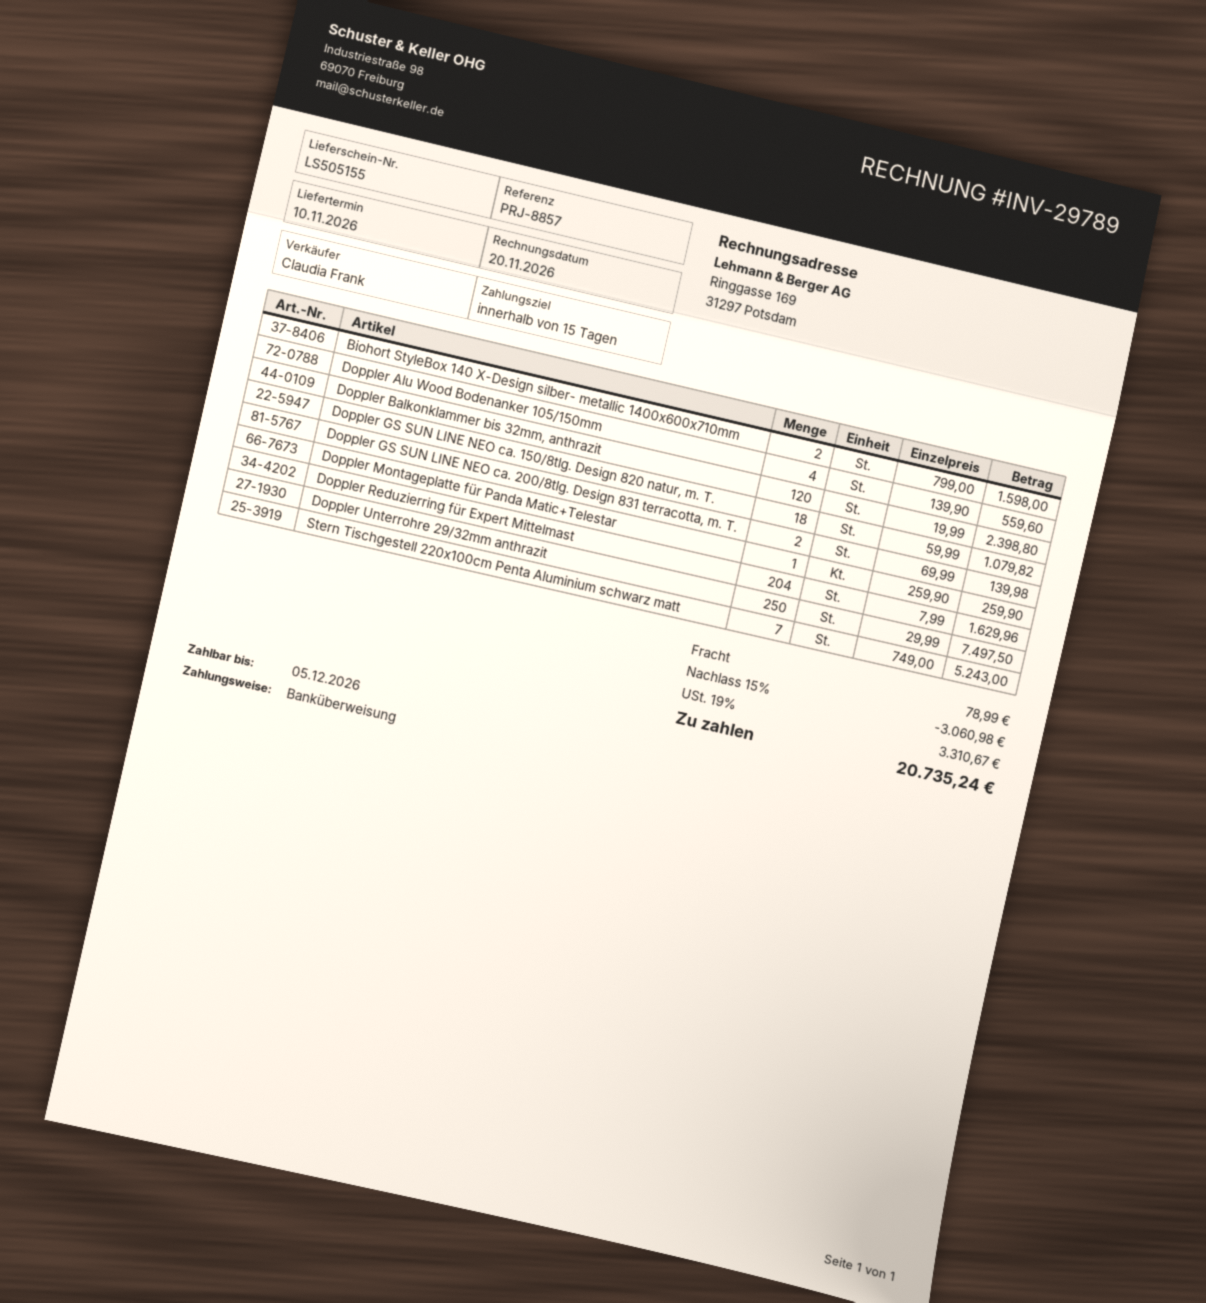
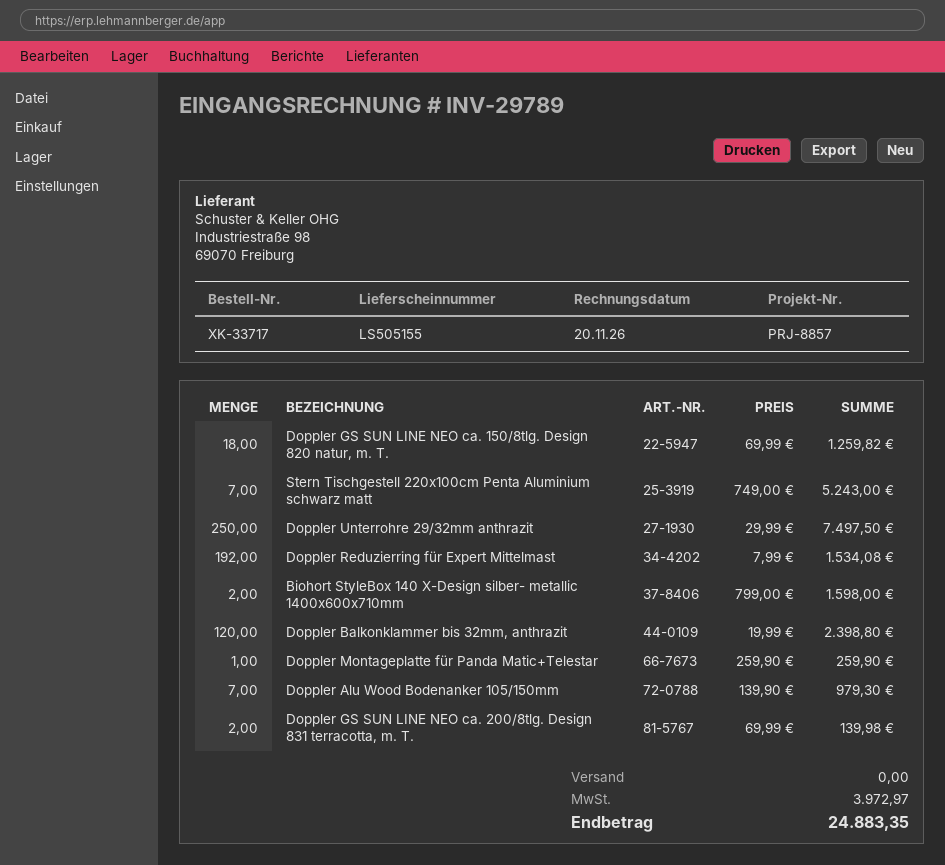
Doppler Alu Wood Bodenanker 105/150mm: 4 x 139.90 = 559.60 -> 7 x 139.90 = 979.30
Doppler GS SUN LINE NEO ca. 150/8tlg. Design 820 natur, m. T.: 18 x 59.99 = 1079.82 -> 18 x 69.99 = 1259.82
Doppler Reduzierring für Expert Mittelmast: 204 x 7.99 = 1629.96 -> 192 x 7.99 = 1534.08
discount: 15% = 3060.98 -> none
shipping: 78.99 -> 0.00
tax: 3310.67 -> 3972.97
total: 20735.24 -> 24883.35

